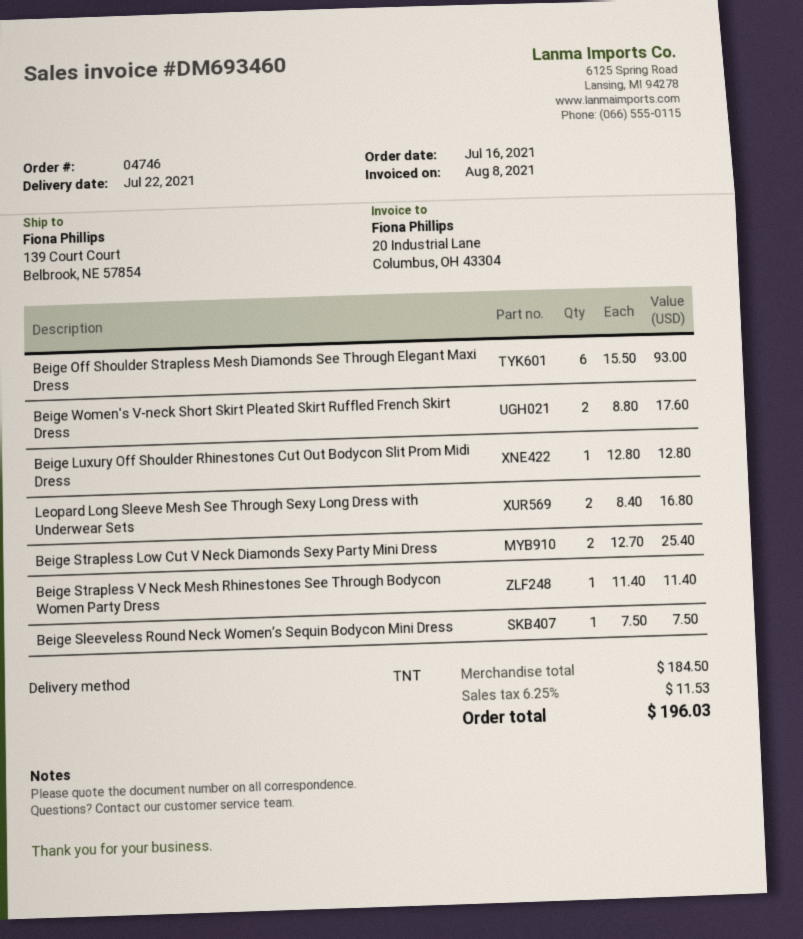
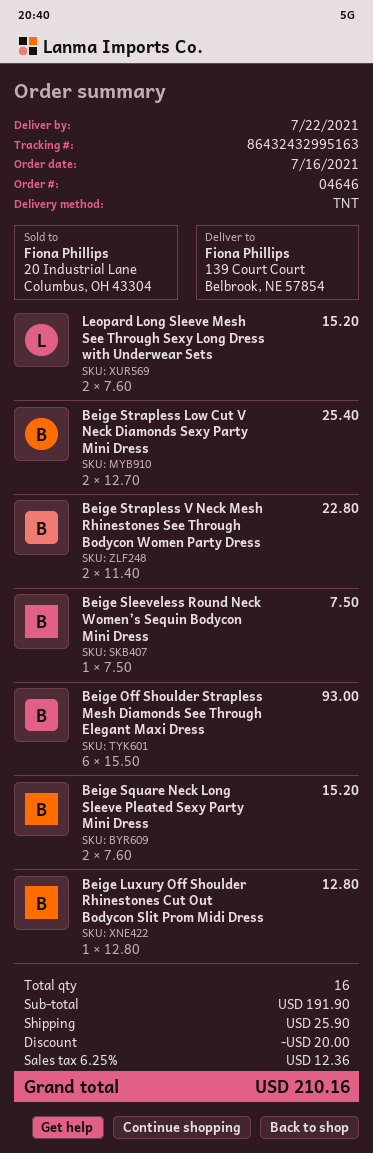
order number: 04746 -> 04646
Beige Women's V-neck Short Skirt Pleated Skirt Ruffled French Skirt Dress: 2 x 8.80 = 17.60 -> none
Leopard Long Sleeve Mesh See Through Sexy Long Dress with Underwear Sets: 2 x 8.40 = 16.80 -> 2 x 7.60 = 15.20
Beige Strapless V Neck Mesh Rhinestones See Through Bodycon Women Party Dress: 1 x 11.40 = 11.40 -> 2 x 11.40 = 22.80
Beige Square Neck Long Sleeve Pleated Sexy Party Mini Dress: none -> 2 x 7.60 = 15.20
subtotal: 184.50 -> 191.90
discount: none -> 20.00
shipping: none -> 25.90
tax: 6.25% = 11.53 -> 6.25% = 12.36
total: 196.03 -> 210.16

